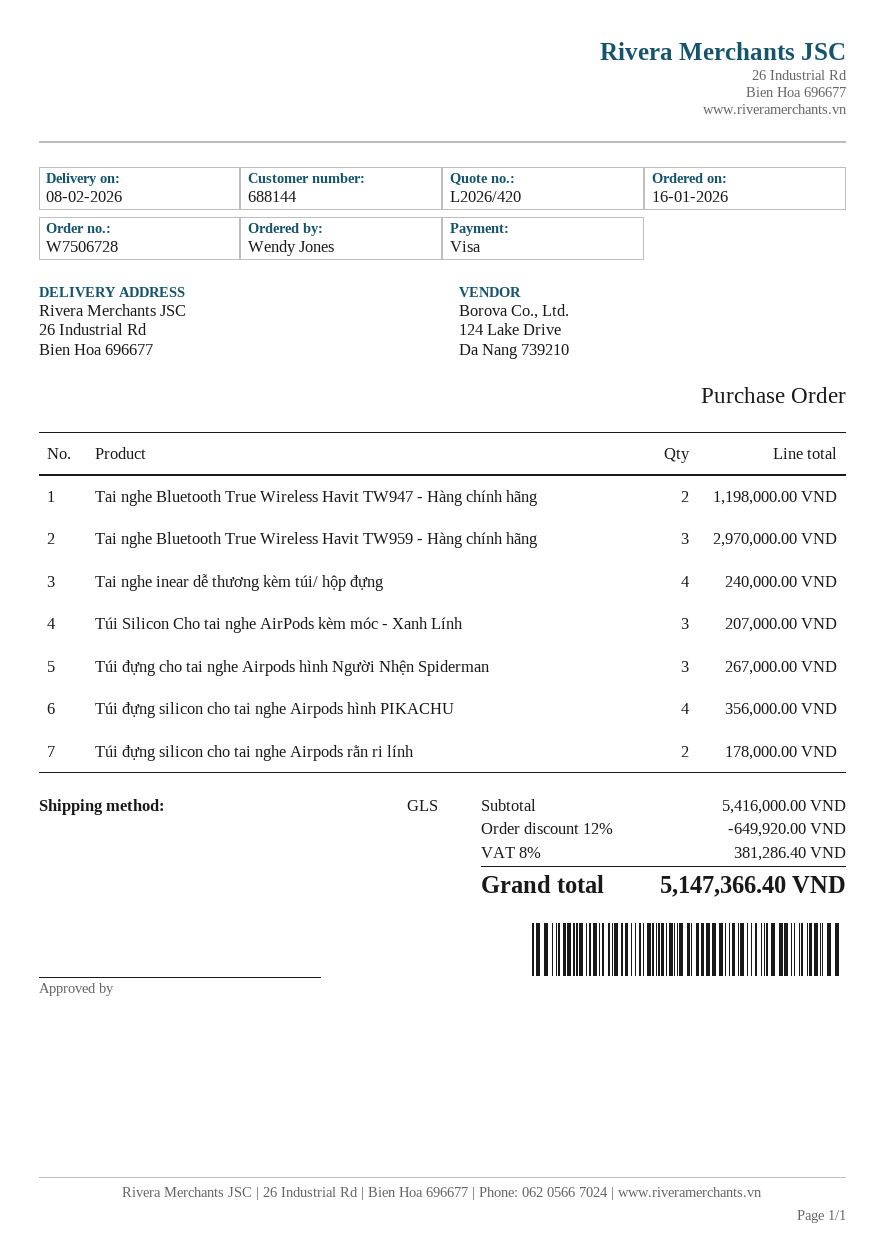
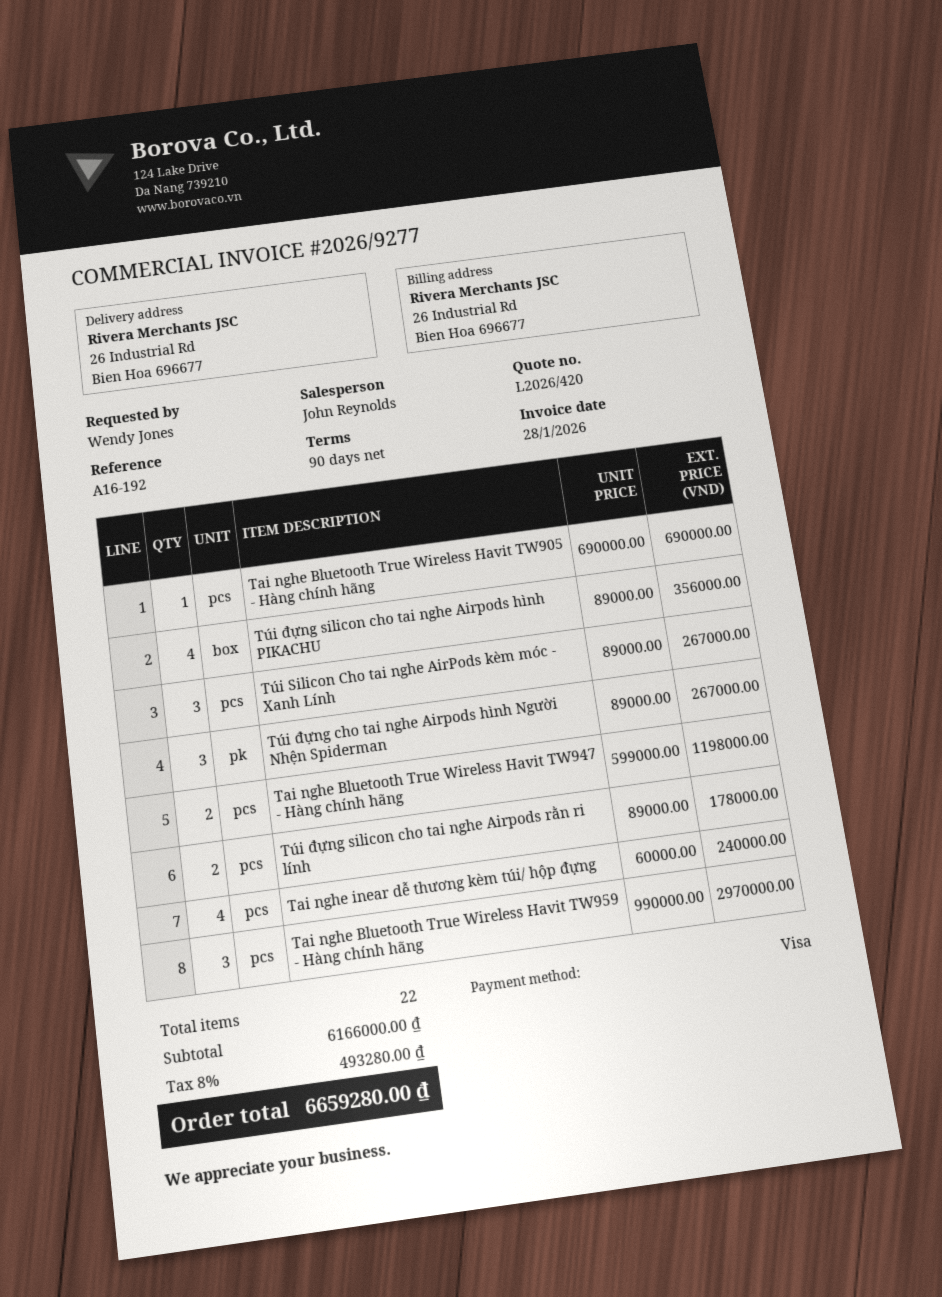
Túi Silicon Cho tai nghe AirPods kèm móc - Xanh Lính: 3 for 207000.00 -> 3 for 267000.00
Tai nghe Bluetooth True Wireless Havit TW905 - Hàng chính hãng: none -> 1 for 690000.00
subtotal: 5416000.00 -> 6166000.00
discount: 12% = 649920.00 -> none
tax: 8% = 381286.40 -> 8% = 493280.00
total: 5147366.40 -> 6659280.00

